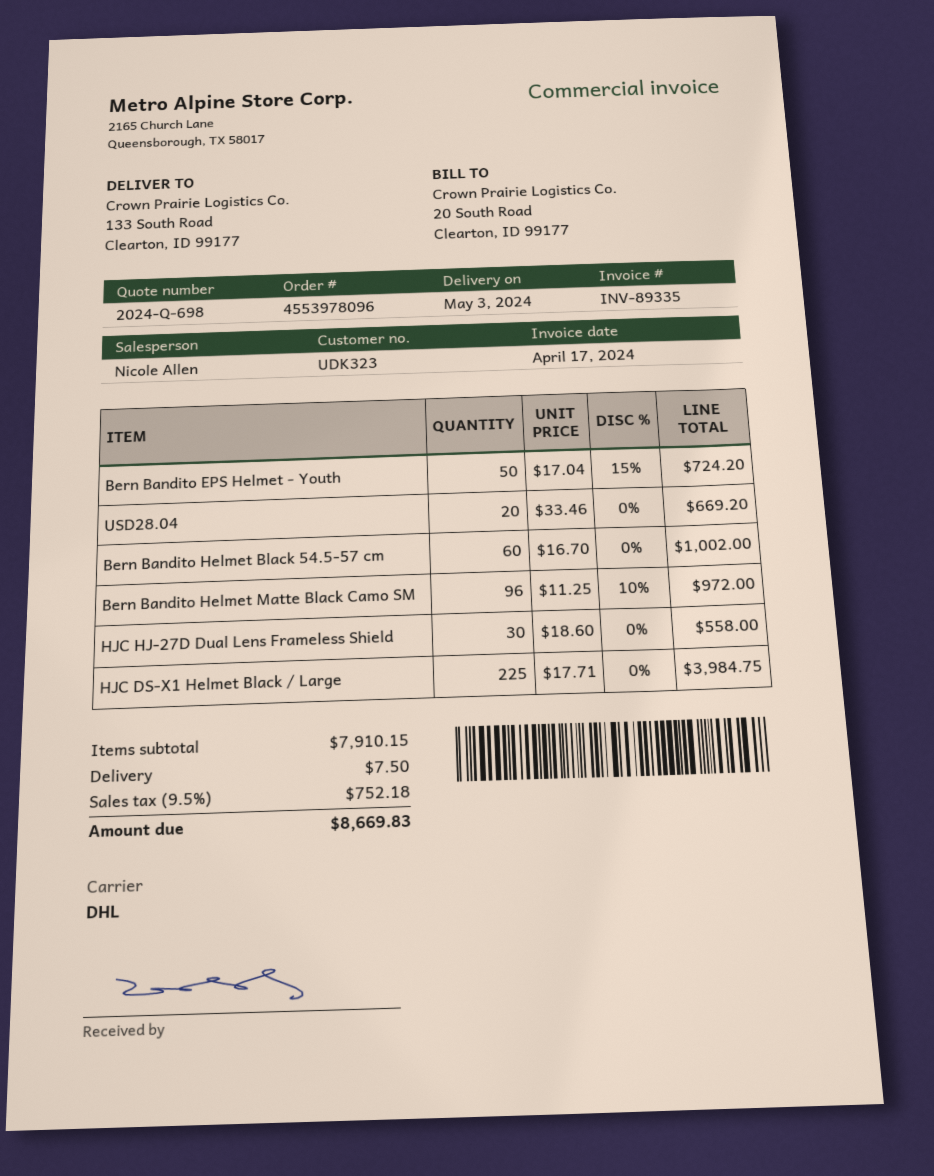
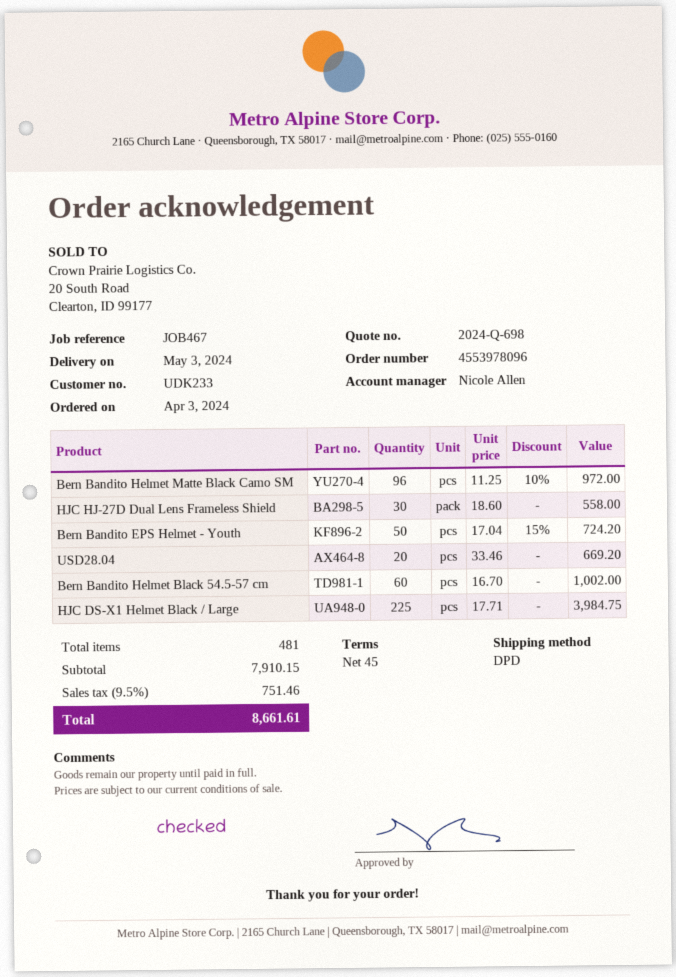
customer number: UDK323 -> UDK233
shipping method: DHL -> DPD
shipping: 7.50 -> none
tax: 9.5% = 752.18 -> 9.5% = 751.46
total: 8669.83 -> 8661.61

